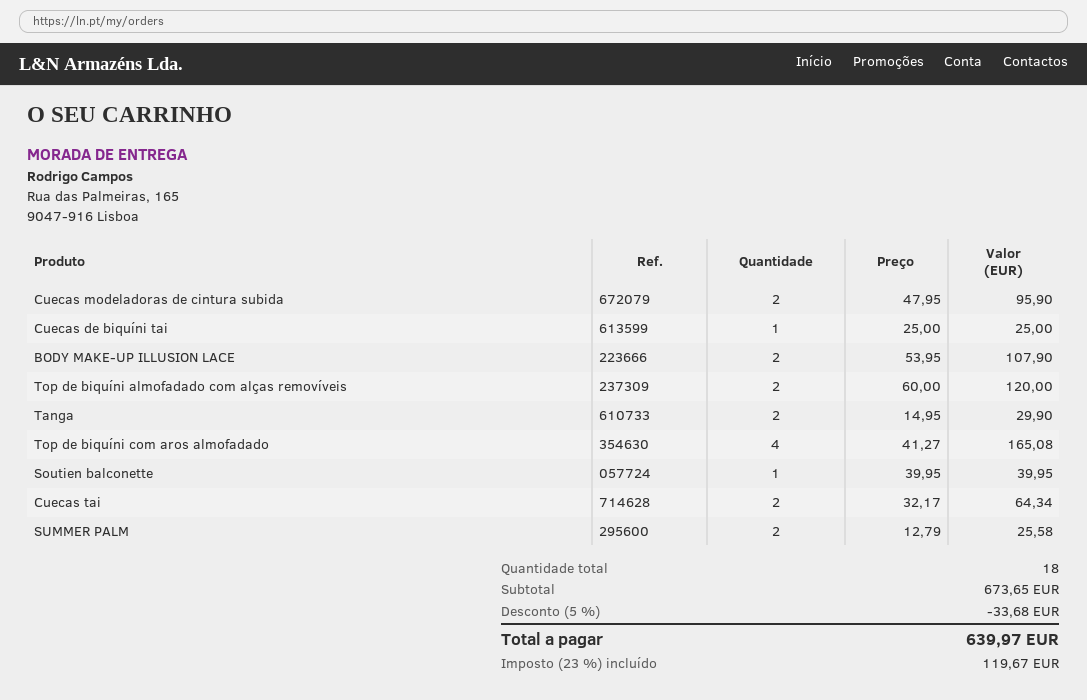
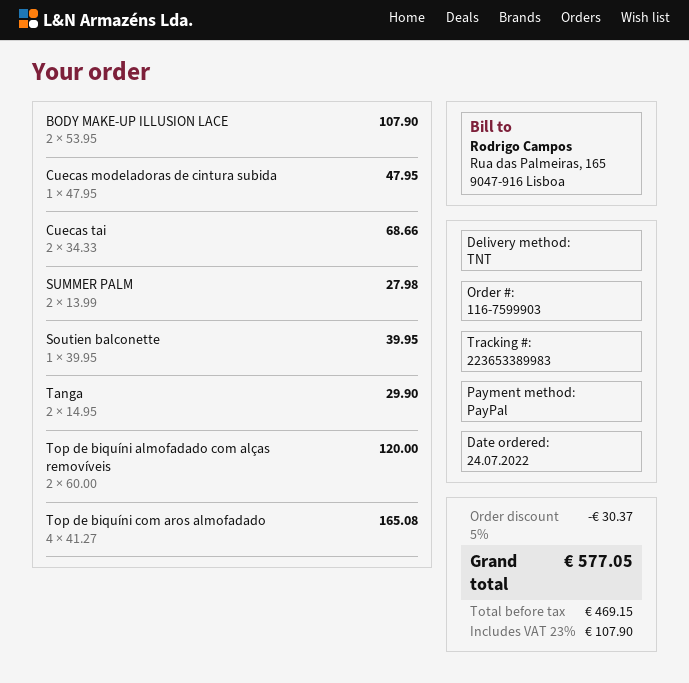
Cuecas modeladoras de cintura subida: 2 x 47.95 = 95.90 -> 1 x 47.95 = 47.95
Cuecas de biquíni tai: 1 x 25.00 = 25.00 -> none
Cuecas tai: 2 x 32.17 = 64.34 -> 2 x 34.33 = 68.66
SUMMER PALM: 2 x 12.79 = 25.58 -> 2 x 13.99 = 27.98
discount: 5% = 33.68 -> 5% = 30.37
tax: 23% = 119.67 -> 23% = 107.90
total: 639.97 -> 577.05

